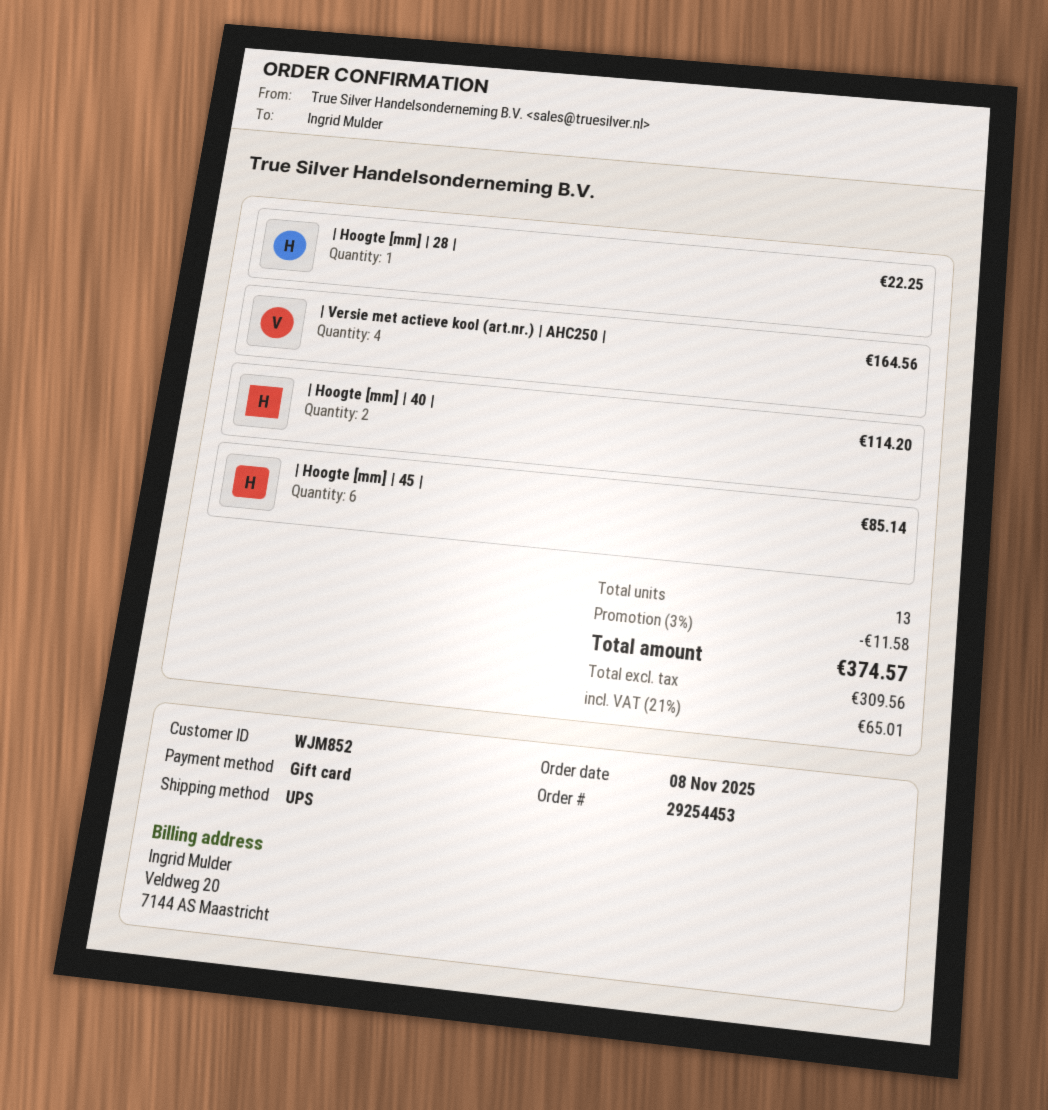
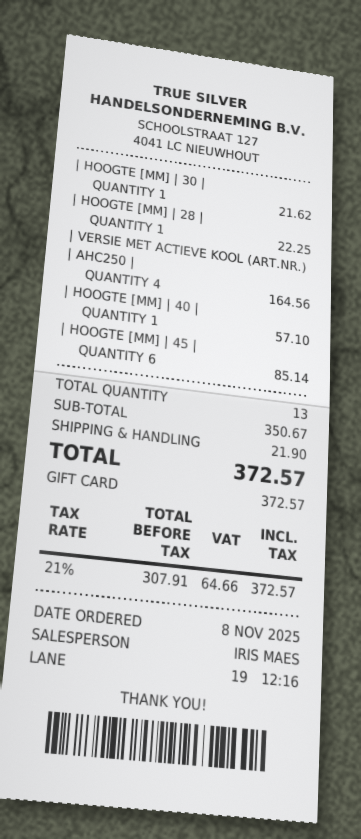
| Hoogte [mm] | 40 |: 2 for 114.20 -> 1 for 57.10
| HOOGTE [MM] | 30 |: none -> 1 for 21.62
discount: 3% = 11.58 -> none
shipping: none -> 21.90
net: 309.56 -> 307.91
tax: 21% = 65.01 -> 21% = 64.66
total: 374.57 -> 372.57

